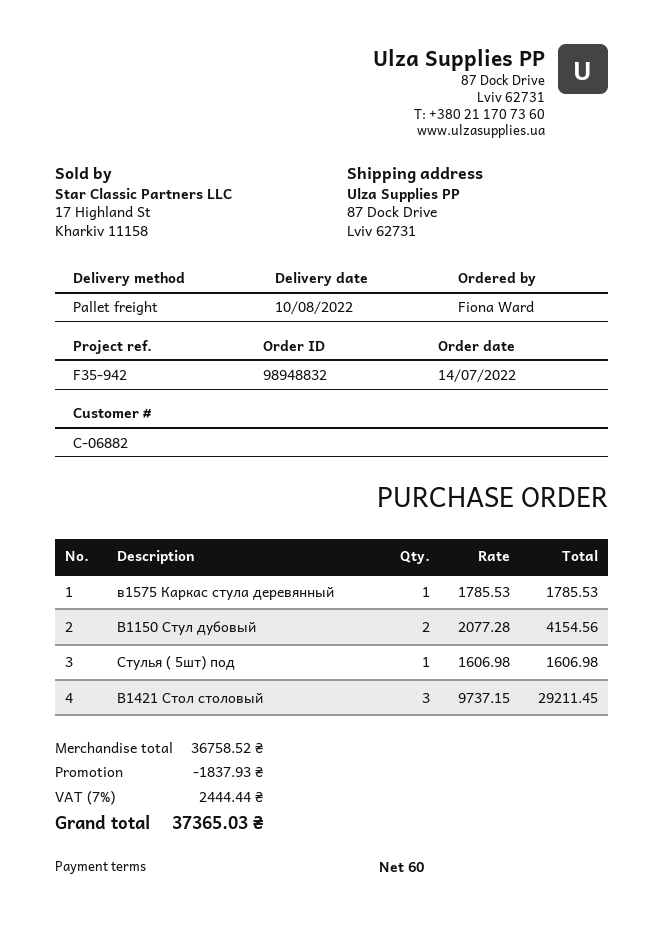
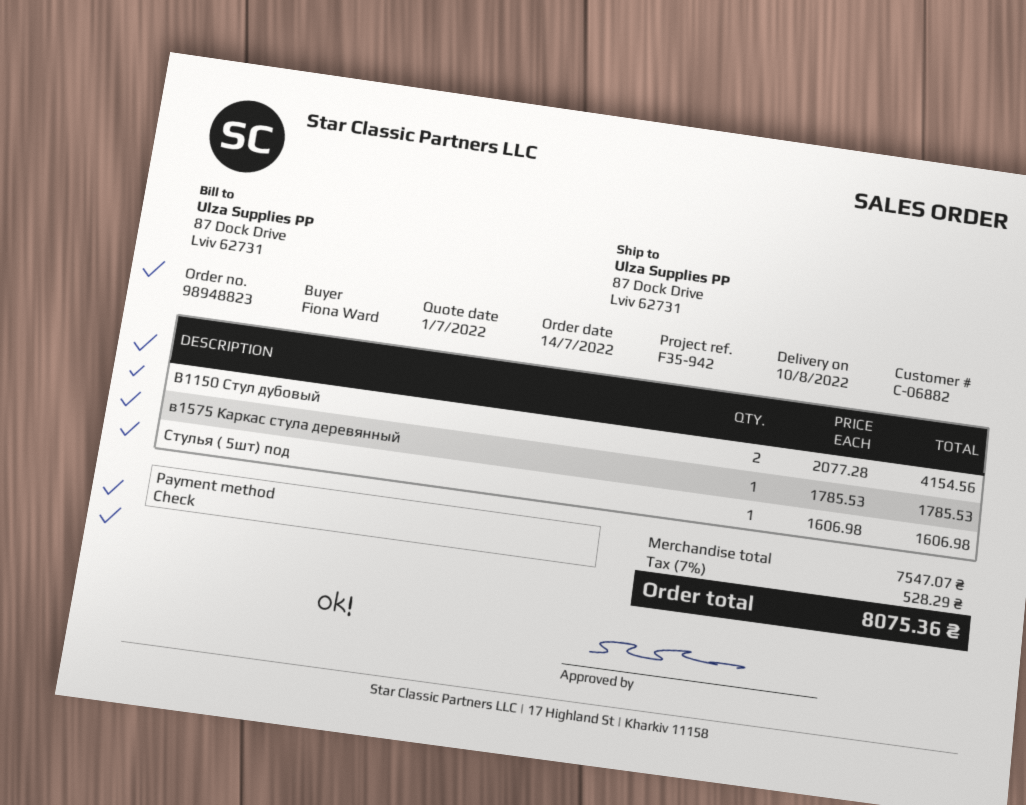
order number: 98948832 -> 98948823
В1421 Стол столовый: 3 x 9737.15 = 29211.45 -> none
subtotal: 36758.52 -> 7547.07
discount: 1837.93 -> none
tax: 7% = 2444.44 -> 7% = 528.29
total: 37365.03 -> 8075.36

